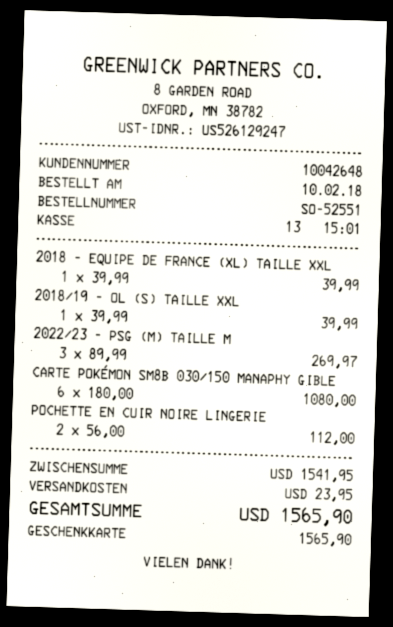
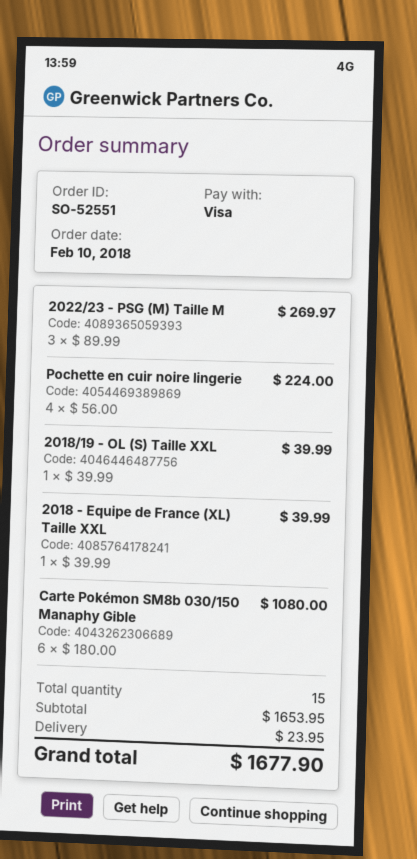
payment method: gift card -> Visa
POCHETTE EN CUIR NOIRE LINGERIE: 2 x 56.00 = 112.00 -> 4 x 56.00 = 224.00
subtotal: 1541.95 -> 1653.95
total: 1565.90 -> 1677.90

